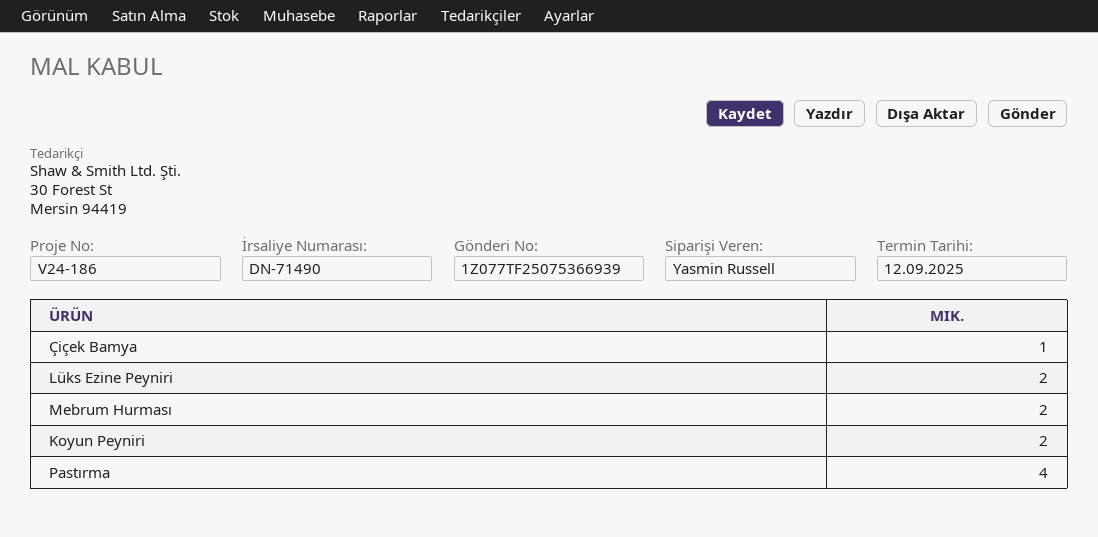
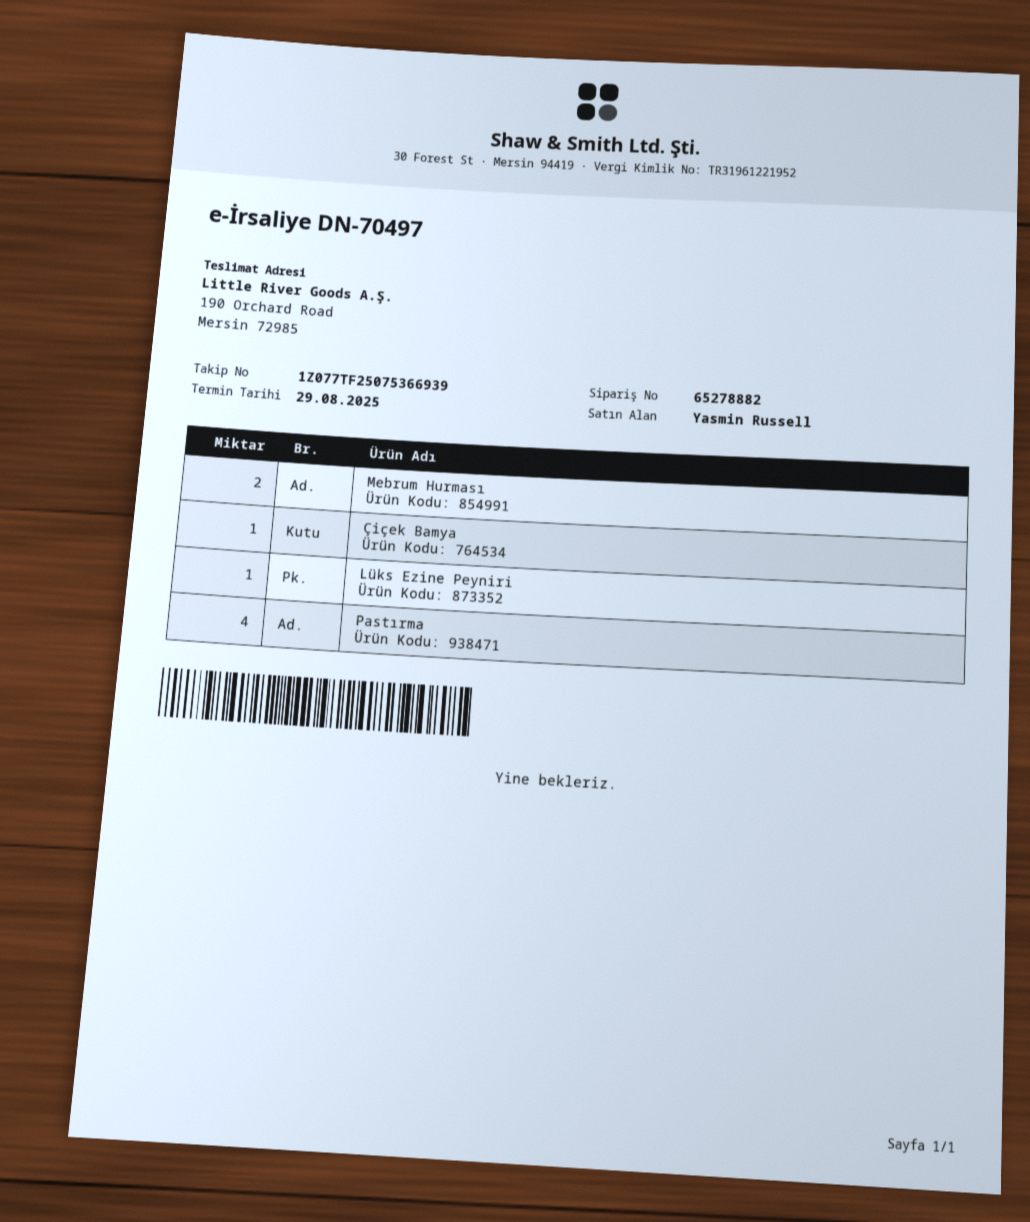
delivery note number: DN-71490 -> DN-70497
delivery date: 2025-09-12 -> 2025-08-29
Lüks Ezine Peyniri: 2 -> 1
Koyun Peyniri: 2 -> none

